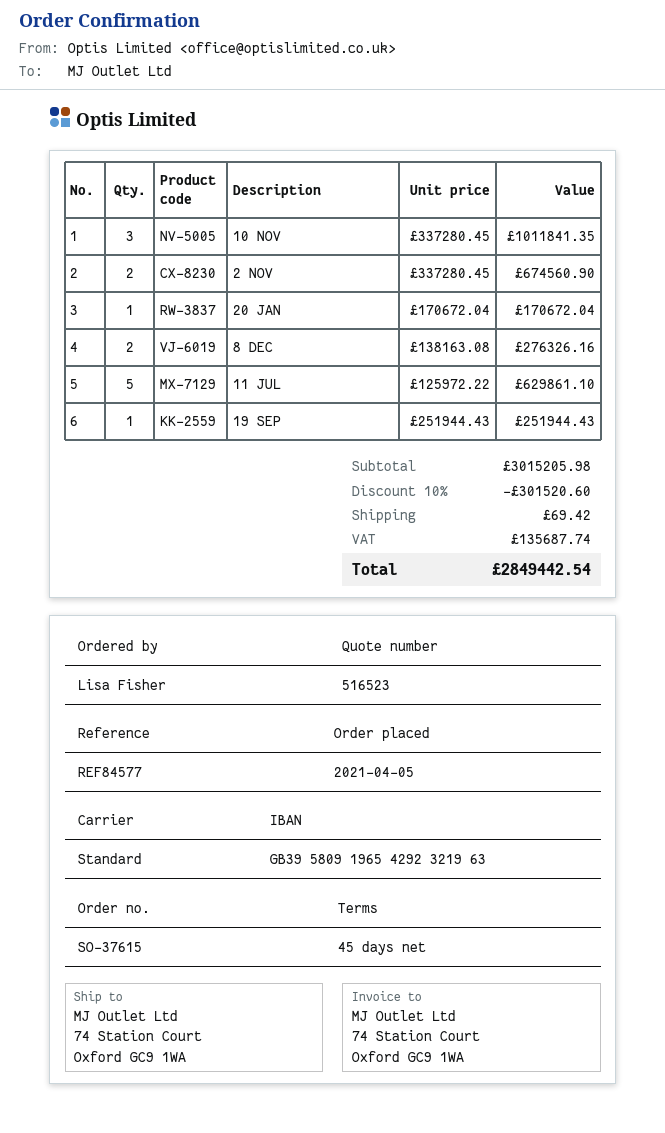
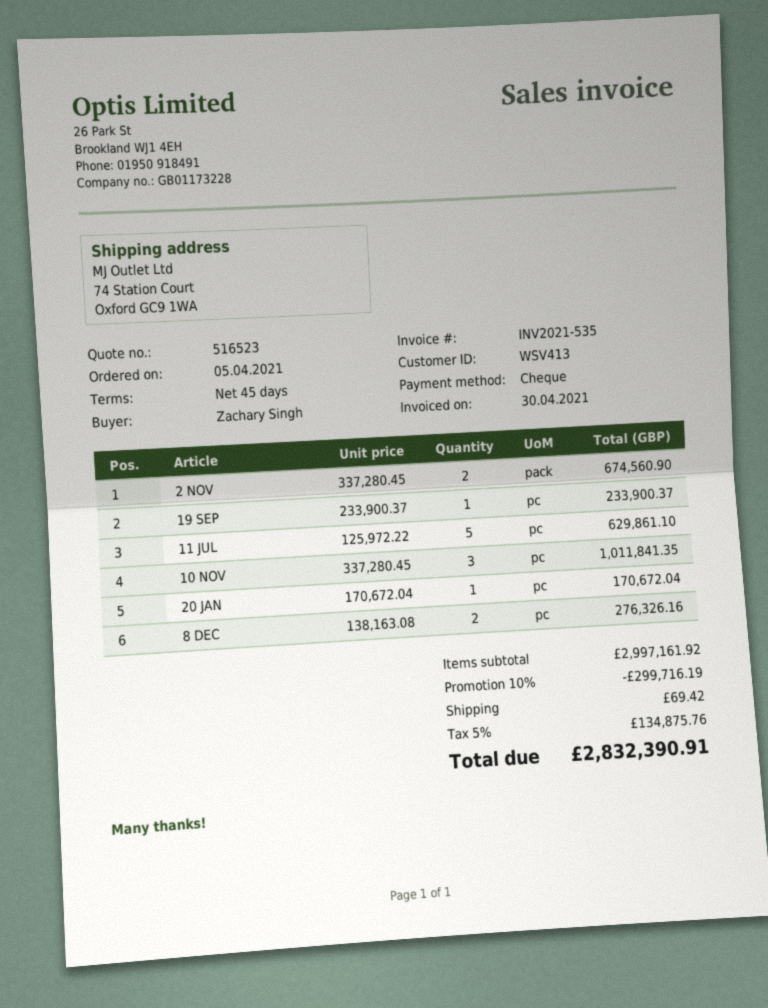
ordered by: Lisa Fisher -> Zachary Singh
19 SEP: 1 x 251944.43 = 251944.43 -> 1 x 233900.37 = 233900.37
subtotal: 3015205.98 -> 2997161.92
discount: 10% = 301520.60 -> 10% = 299716.19
tax: 135687.74 -> 134875.76
total: 2849442.54 -> 2832390.91

